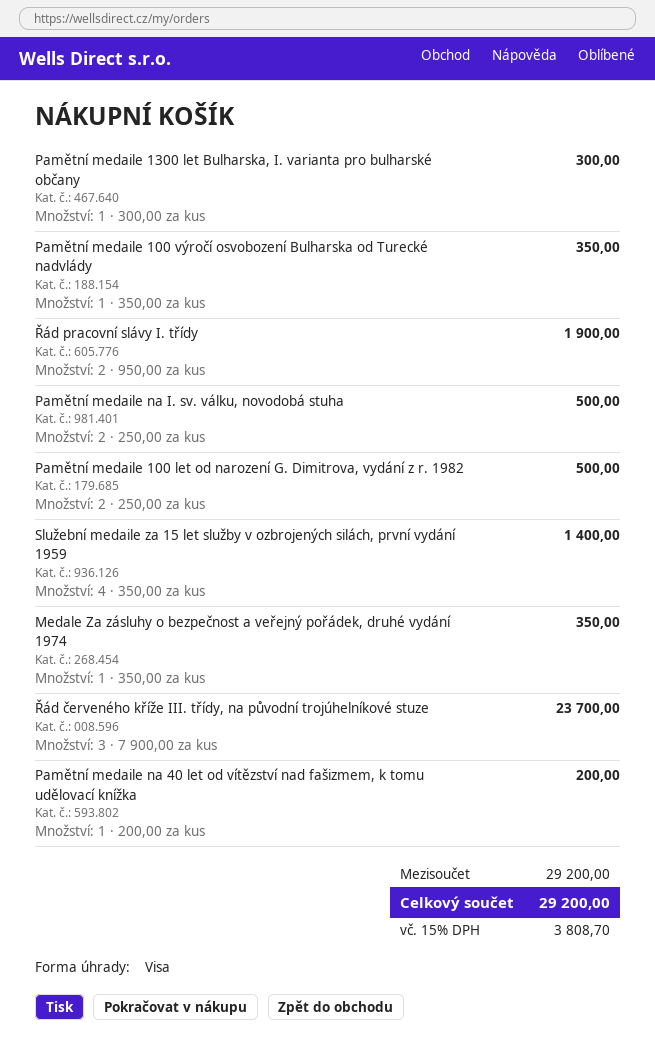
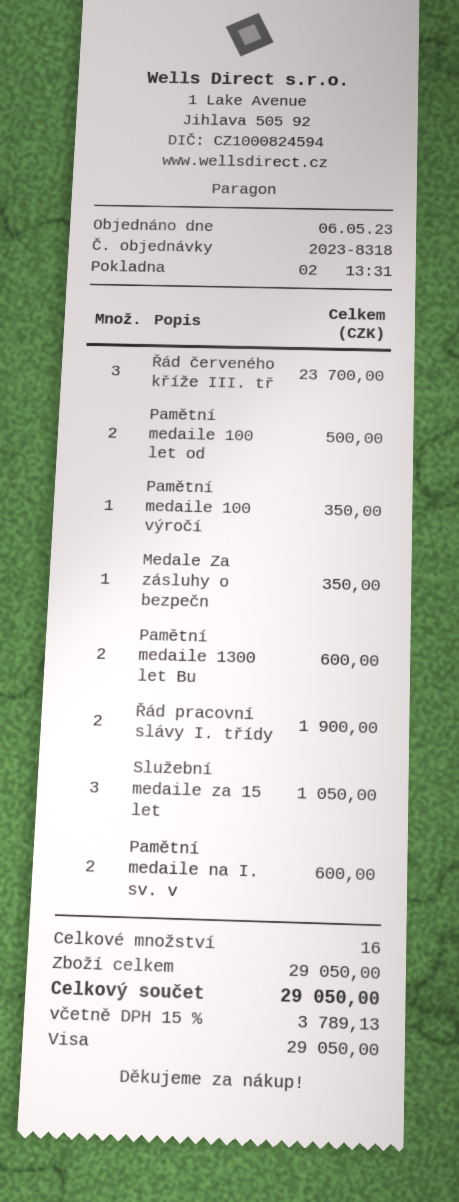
Pamětní medaile 1300 let Bulharska, I. varianta pro bulharské občany: 1 for 300.00 -> 2 for 600.00
Pamětní medaile na I. sv. válku, novodobá stuha: 2 for 500.00 -> 2 for 600.00
Služební medaile za 15 let služby v ozbrojených silách, první vydání 1959: 4 for 1400.00 -> 3 for 1050.00
Pamětní medaile na 40 let od vítězství nad fašizmem, k tomu udělovací knížka: 1 for 200.00 -> none
subtotal: 29200.00 -> 29050.00
tax: 15% = 3808.70 -> 15% = 3789.13
total: 29200.00 -> 29050.00

